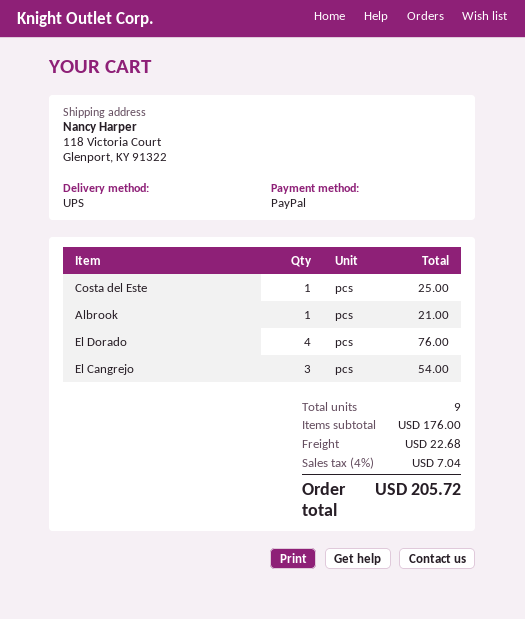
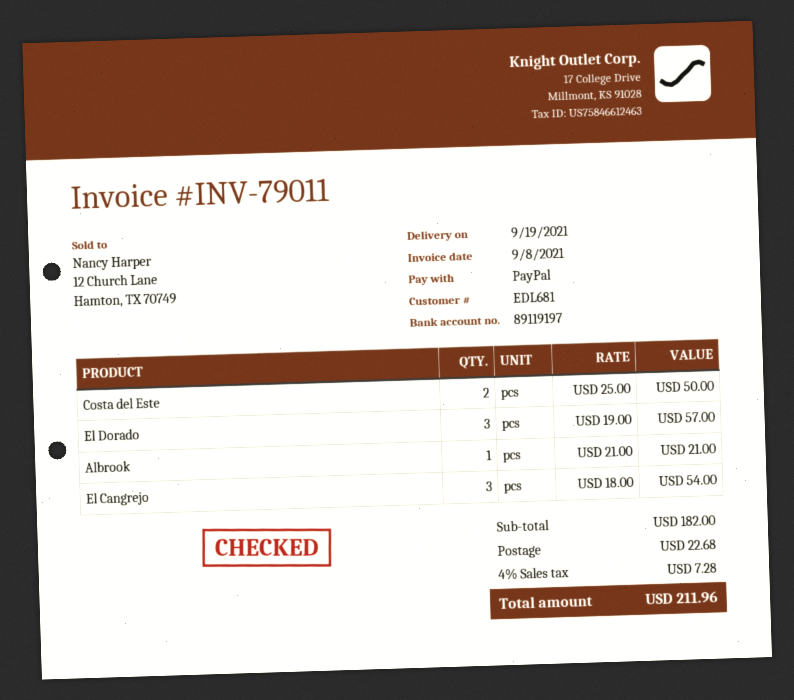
Costa del Este: 1 for 25.00 -> 2 for 50.00
El Dorado: 4 for 76.00 -> 3 for 57.00
subtotal: 176.00 -> 182.00
tax: 4% = 7.04 -> 4% = 7.28
total: 205.72 -> 211.96

